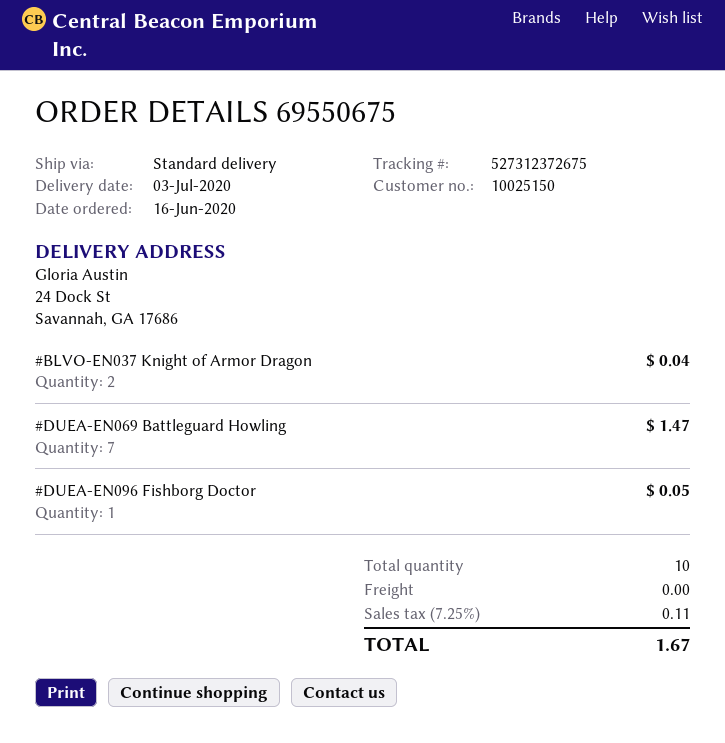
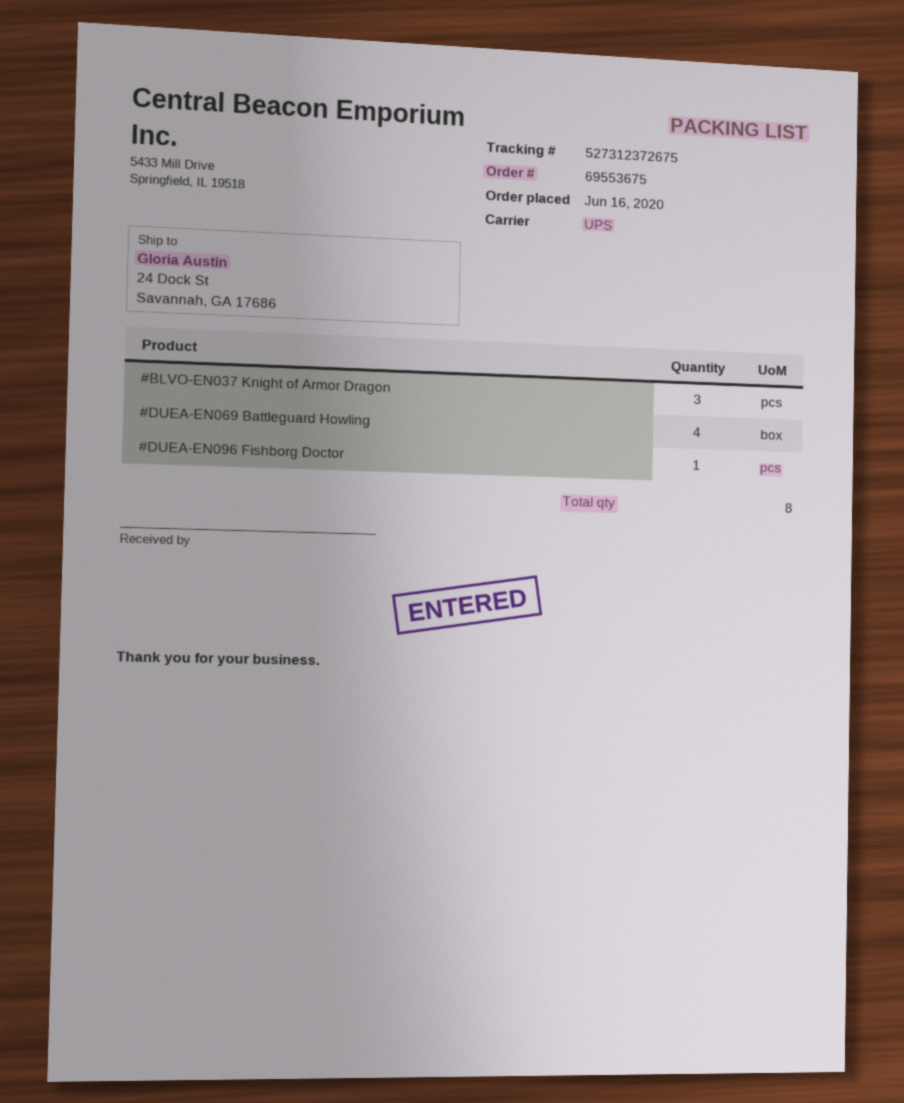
order number: 69550675 -> 69553675
shipping method: standard -> UPS
#BLVO-EN037 Knight of Armor Dragon: 2 -> 3
#DUEA-EN069 Battleguard Howling: 7 -> 4
total quantity: 10 -> 8

